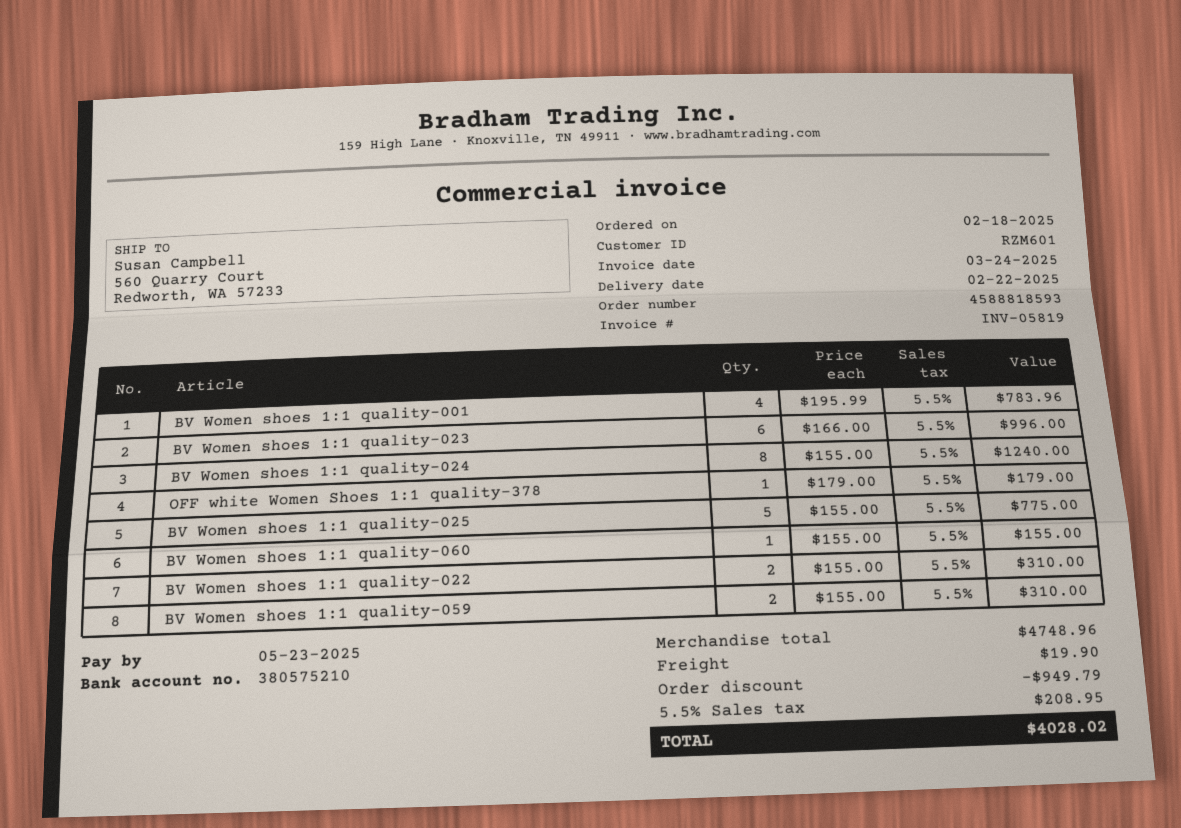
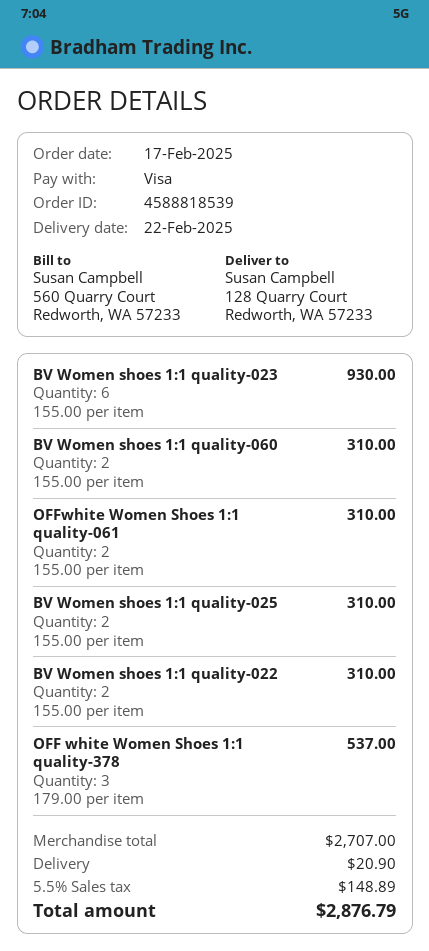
order number: 4588818593 -> 4588818539
order date: 2025-02-18 -> 2025-02-17
ship to: 560 Quarry Court, Redworth, WA 57233 -> 128 Quarry Court, Redworth, WA 57233
BV Women shoes 1:1 quality-001: 4 x 195.99 = 783.96 -> none
BV Women shoes 1:1 quality-023: 6 x 166.00 = 996.00 -> 6 x 155.00 = 930.00
BV Women shoes 1:1 quality-024: 8 x 155.00 = 1240.00 -> none
OFF white Women Shoes 1:1 quality-378: 1 x 179.00 = 179.00 -> 3 x 179.00 = 537.00
BV Women shoes 1:1 quality-025: 5 x 155.00 = 775.00 -> 2 x 155.00 = 310.00
BV Women shoes 1:1 quality-060: 1 x 155.00 = 155.00 -> 2 x 155.00 = 310.00
BV Women shoes 1:1 quality-059: 2 x 155.00 = 310.00 -> none
OFFwhite Women Shoes 1:1 quality-061: none -> 2 x 155.00 = 310.00
subtotal: 4748.96 -> 2707.00
discount: 949.79 -> none
shipping: 19.90 -> 20.90
tax: 5.5% = 208.95 -> 5.5% = 148.89
total: 4028.02 -> 2876.79

